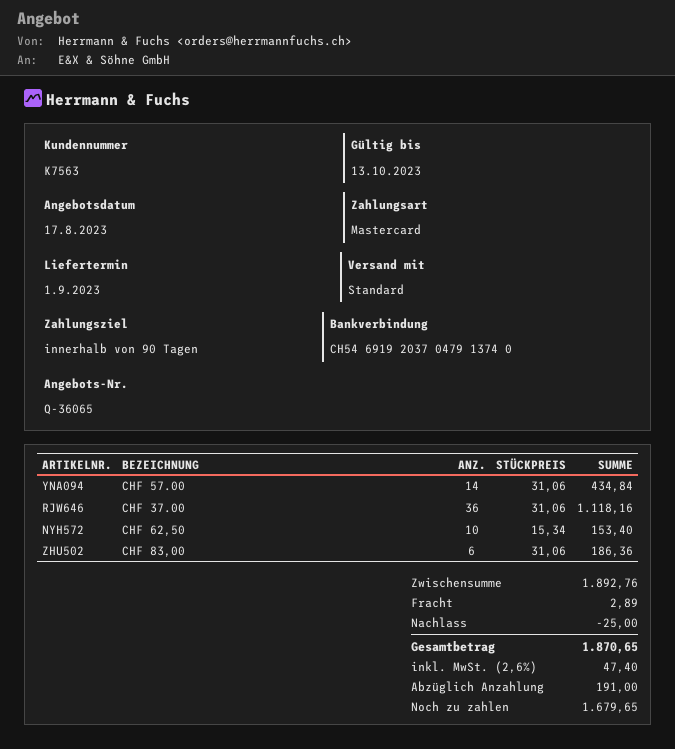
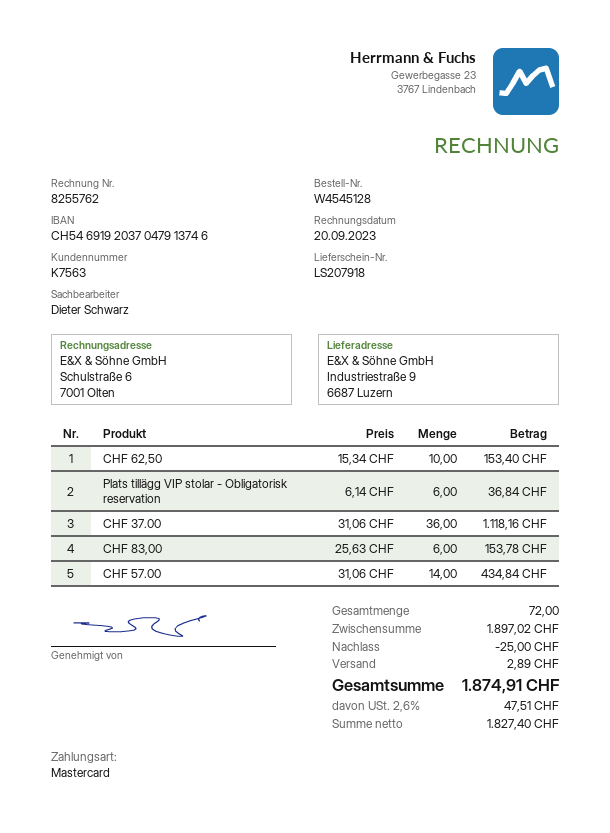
bank account: CH5469192037047913740 -> CH5469192037047913746
CHF 83,00: 6 x 31.06 = 186.36 -> 6 x 25.63 = 153.78
Plats tillägg VIP stolar - Obligatorisk reservation: none -> 6 x 6.14 = 36.84
subtotal: 1892.76 -> 1897.02
tax: 2.6% = 47.40 -> 2.6% = 47.51
total: 1870.65 -> 1874.91

